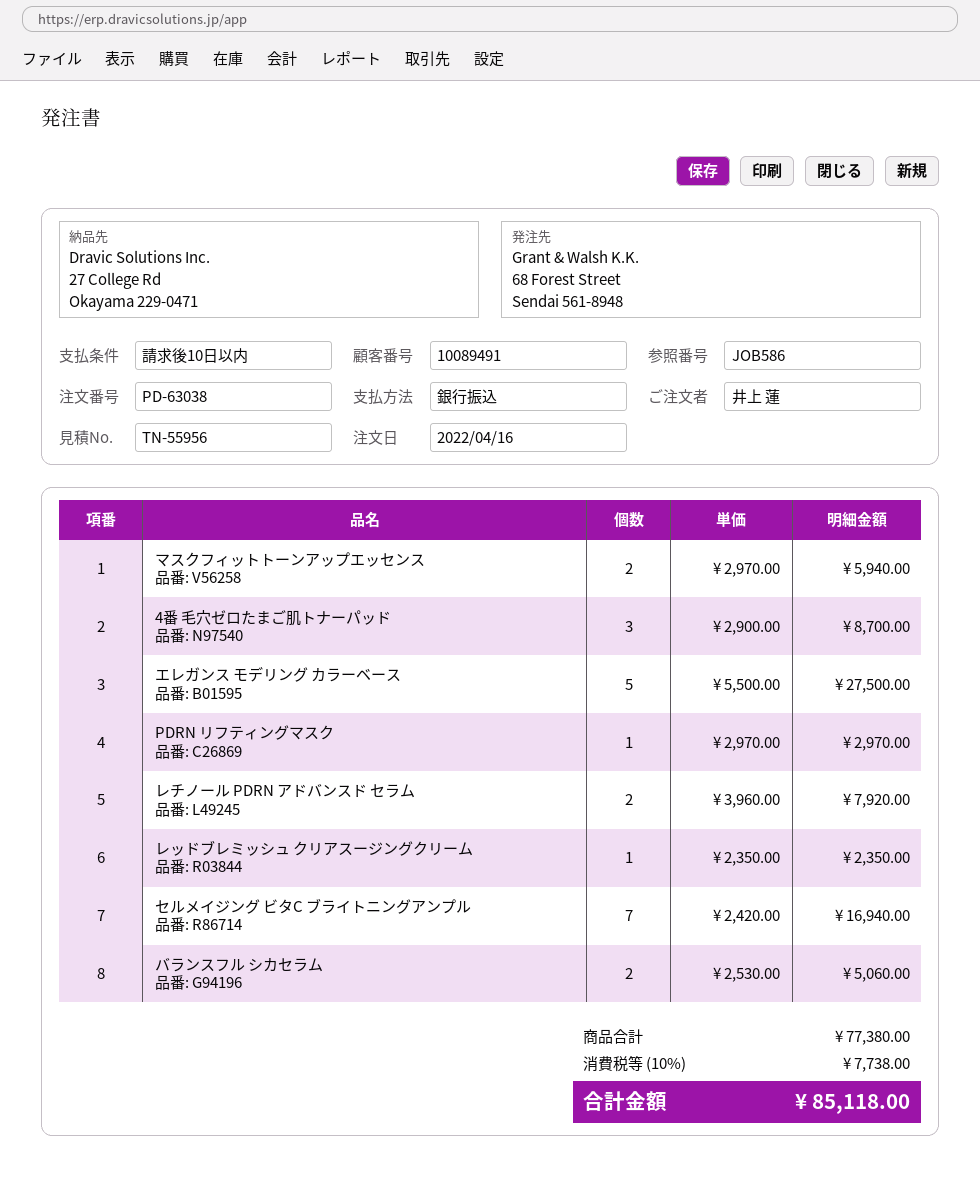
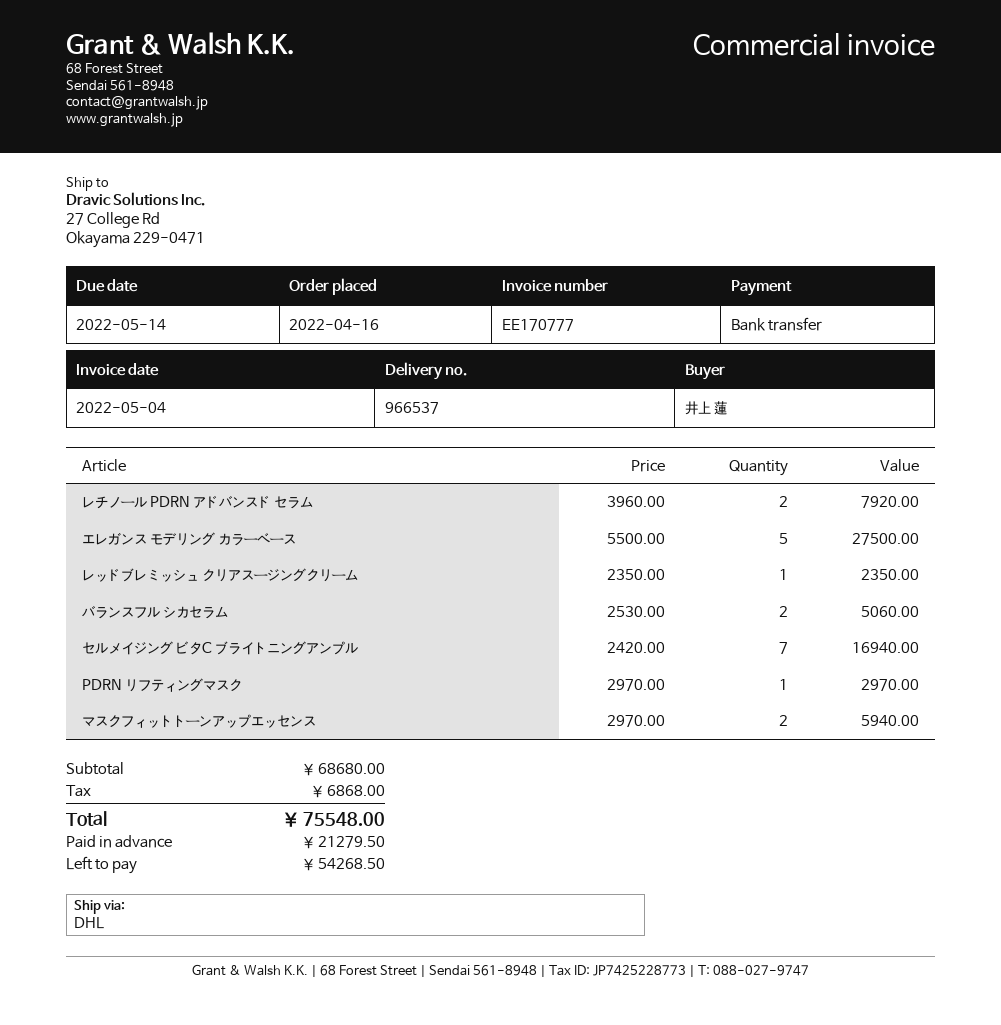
4番 毛穴ゼロたまご肌トナーパッド: 3 x 2900.00 = 8700.00 -> none
subtotal: 77380.00 -> 68680.00
tax: 7738.00 -> 6868.00
total: 85118.00 -> 75548.00

